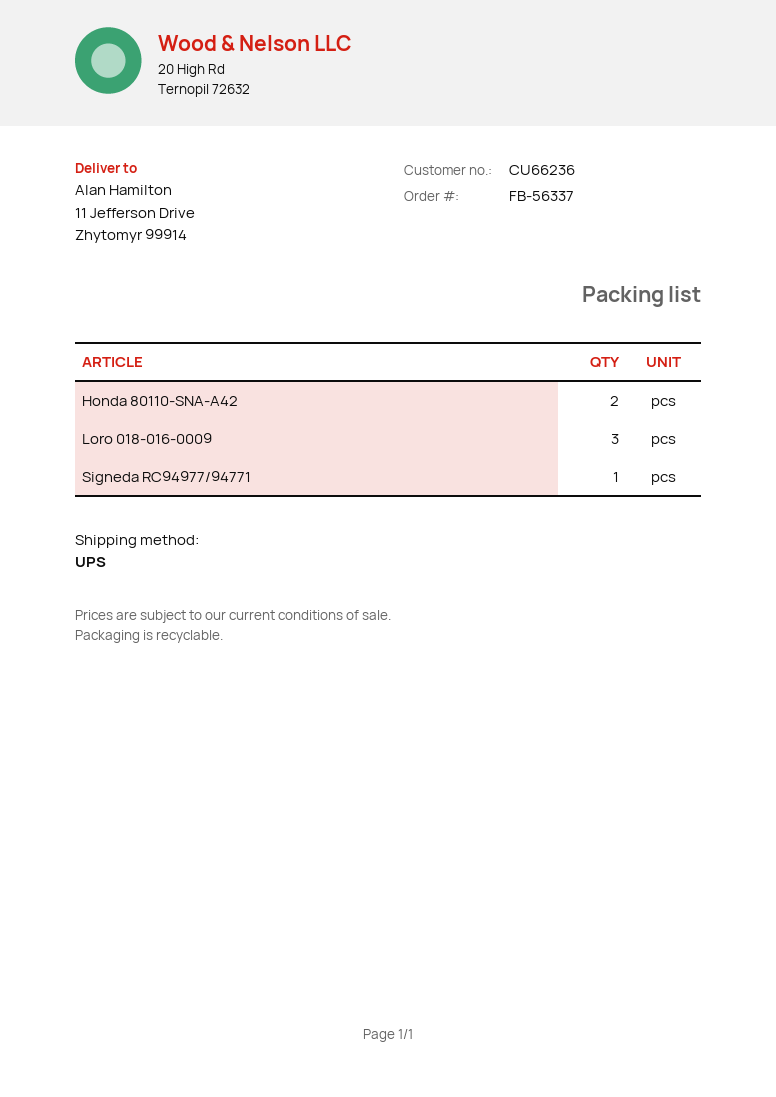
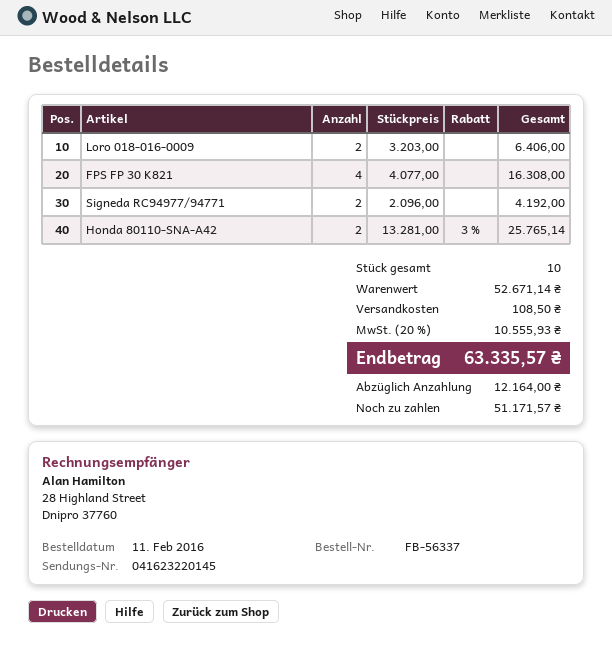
Loro 018-016-0009: 3 -> 2
Signeda RC94977/94771: 1 -> 2
FPS FP 30 K821: none -> 4

